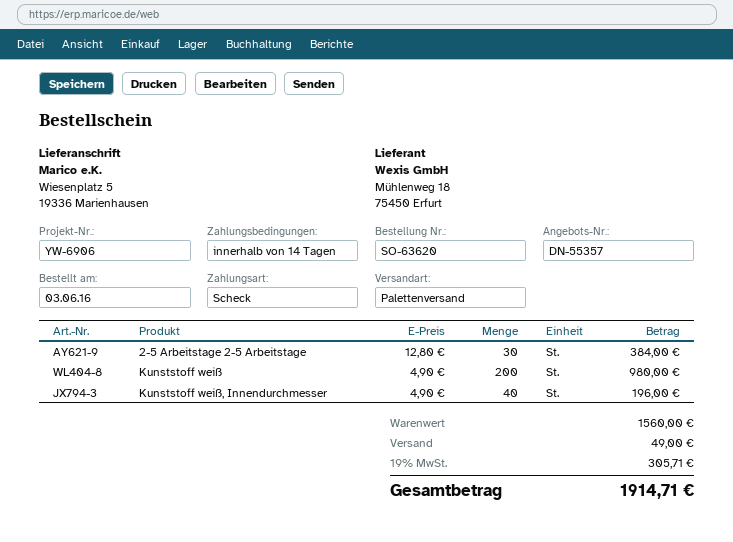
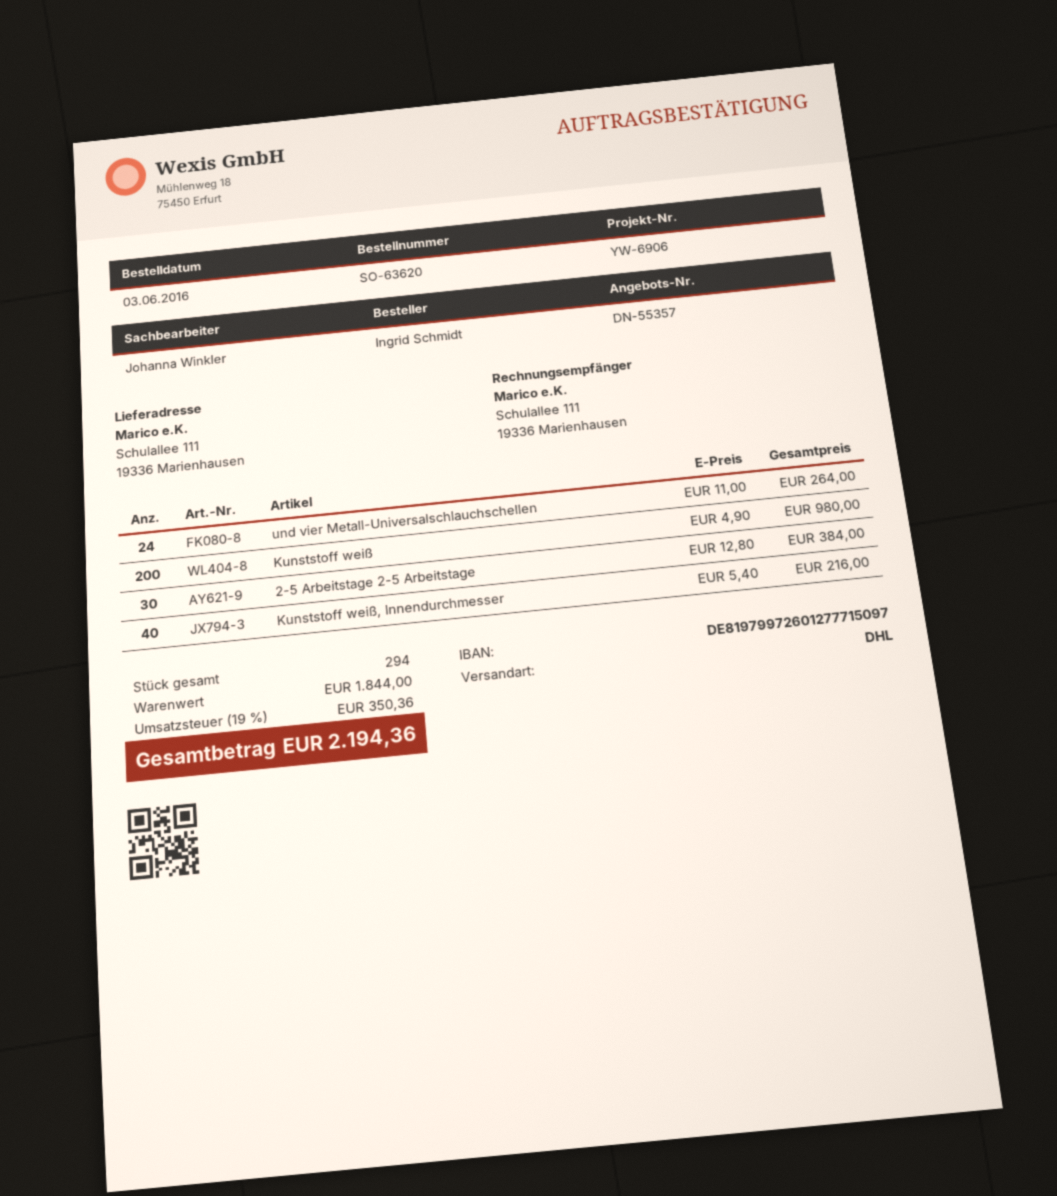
shipping method: pallet freight -> DHL
ship to: Wiesenplatz 5, 19336 Marienhausen -> Schulallee 111, 19336 Marienhausen
Kunststoff weiß, Innendurchmesser: 40 x 4.90 = 196.00 -> 40 x 5.40 = 216.00
und vier Metall-Universalschlauchschellen: none -> 24 x 11.00 = 264.00
subtotal: 1560.00 -> 1844.00
shipping: 49.00 -> none
tax: 19% = 305.71 -> 19% = 350.36
total: 1914.71 -> 2194.36

